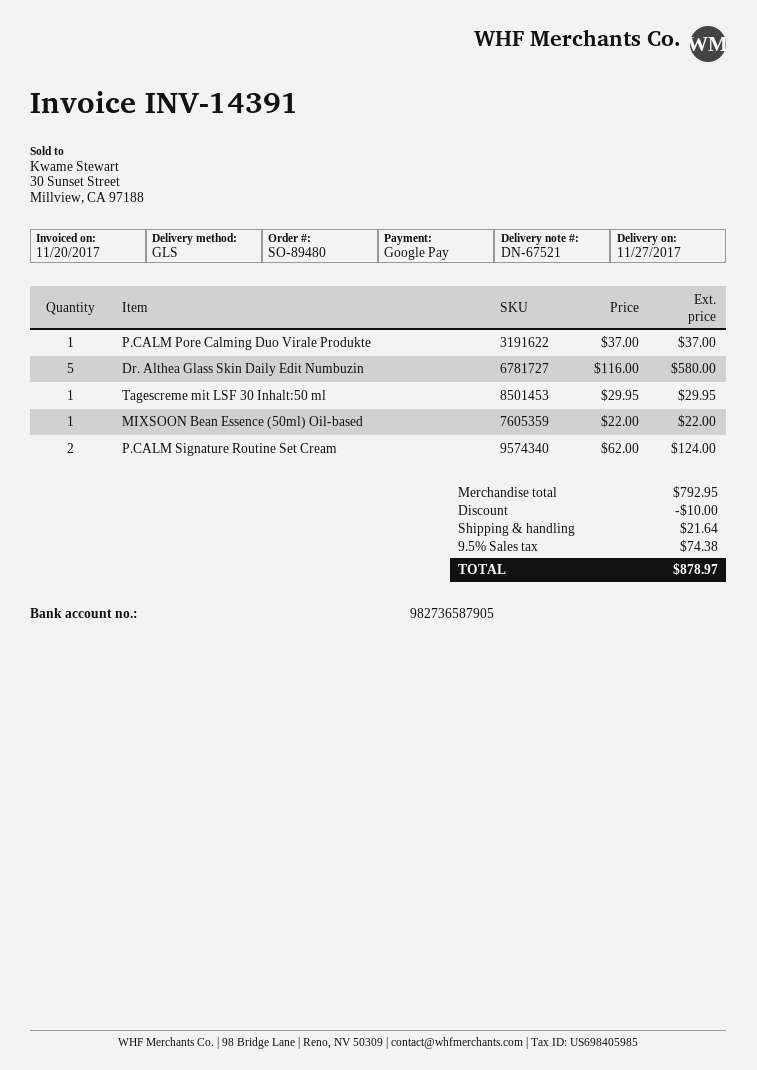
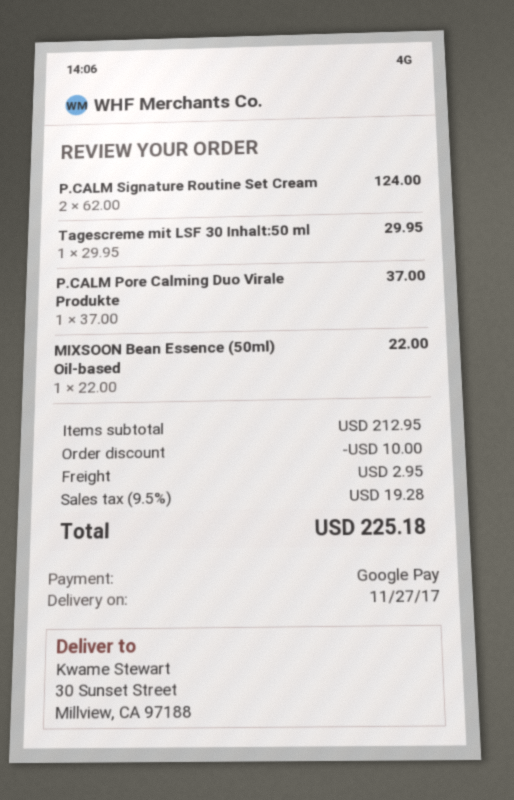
Dr. Althea Glass Skin Daily Edit Numbuzin: 5 x 116.00 = 580.00 -> none
subtotal: 792.95 -> 212.95
shipping: 21.64 -> 2.95
tax: 9.5% = 74.38 -> 9.5% = 19.28
total: 878.97 -> 225.18

